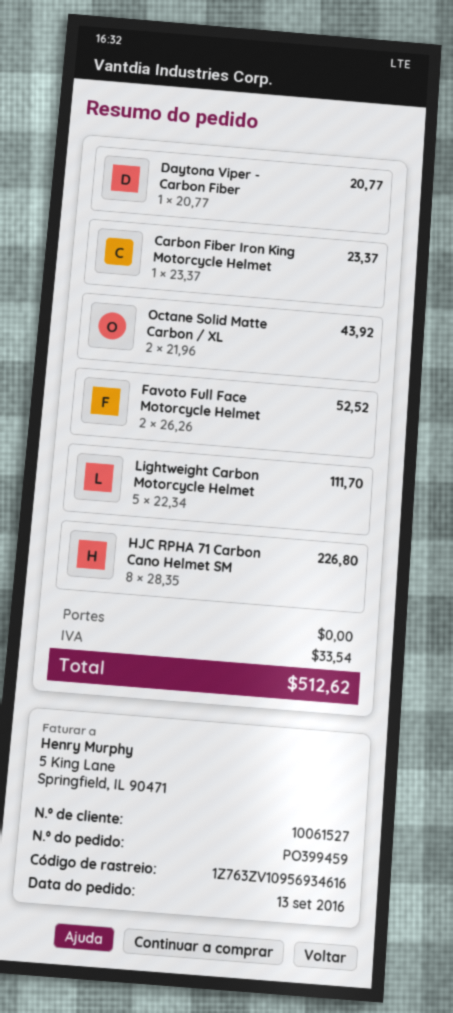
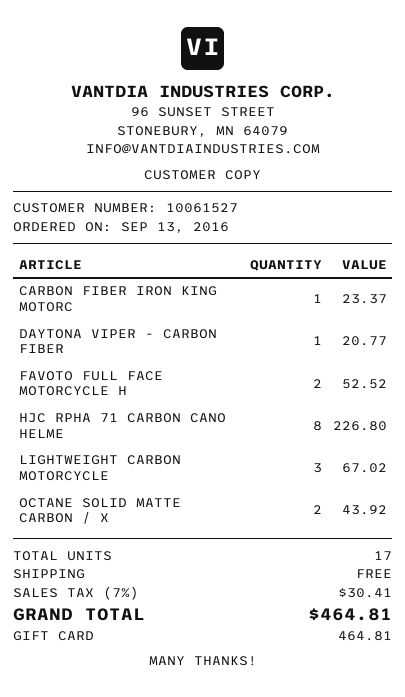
Lightweight Carbon Motorcycle Helmet: 5 for 111.70 -> 3 for 67.02
tax: 33.54 -> 30.41
total: 512.62 -> 464.81

